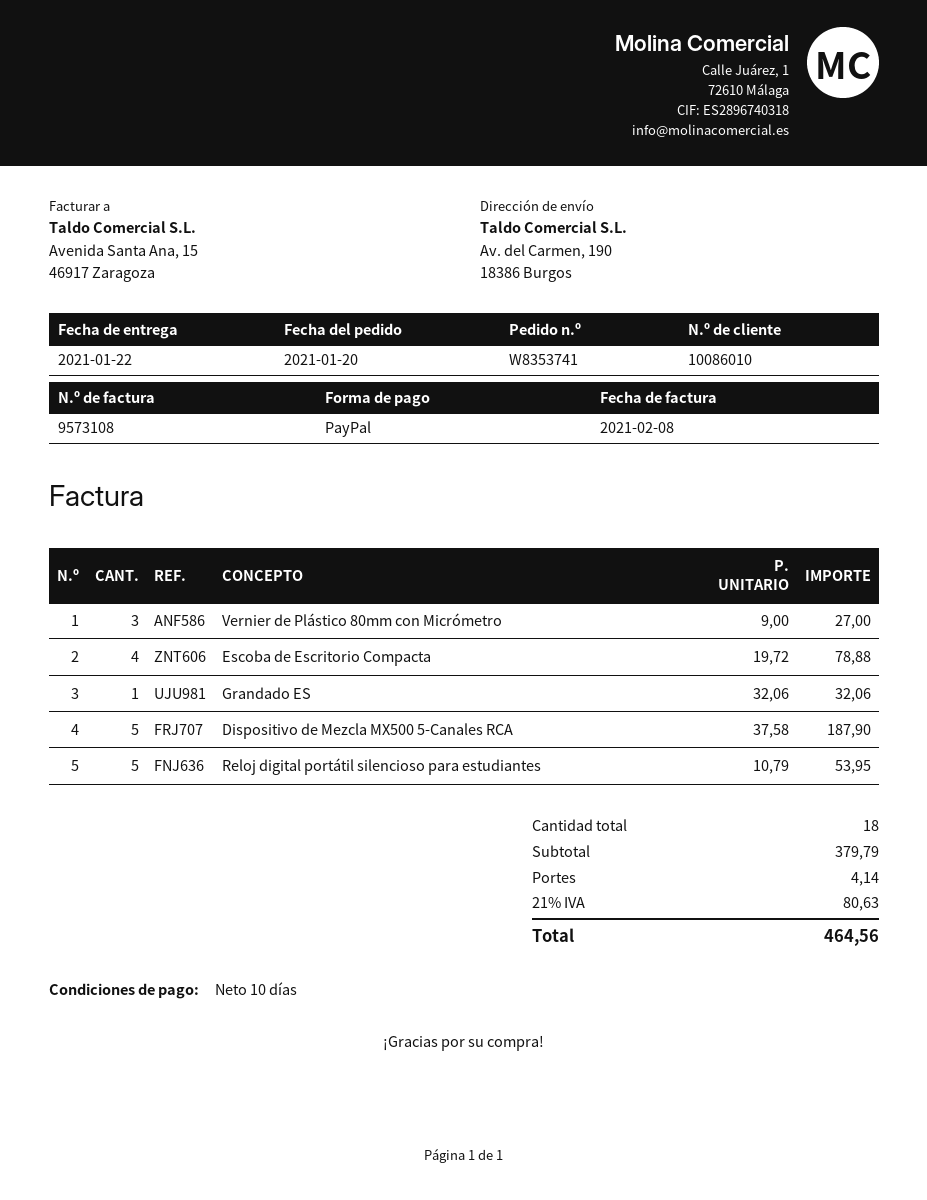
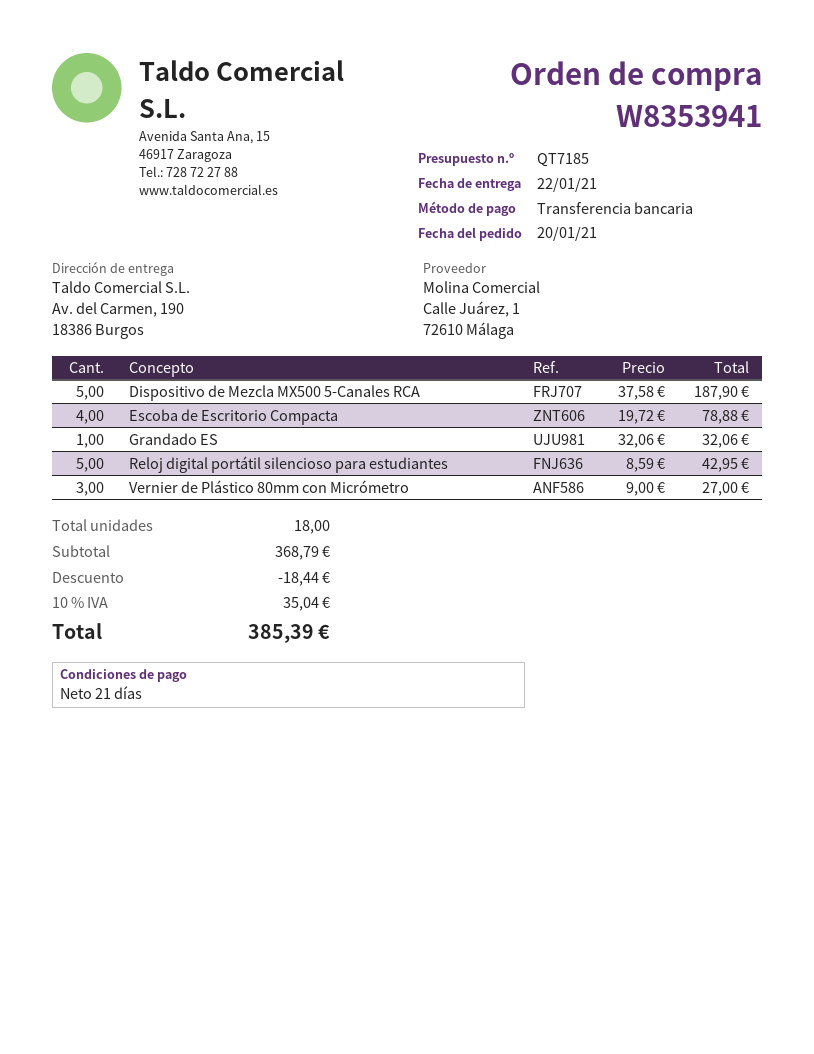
order number: W8353741 -> W8353941
payment terms: 10 days -> 21 days
payment method: PayPal -> bank transfer
Reloj digital portátil silencioso para estudiantes: 5 x 10.79 = 53.95 -> 5 x 8.59 = 42.95
subtotal: 379.79 -> 368.79
discount: none -> 18.44
shipping: 4.14 -> none
tax: 21% = 80.63 -> 10% = 35.04
total: 464.56 -> 385.39

